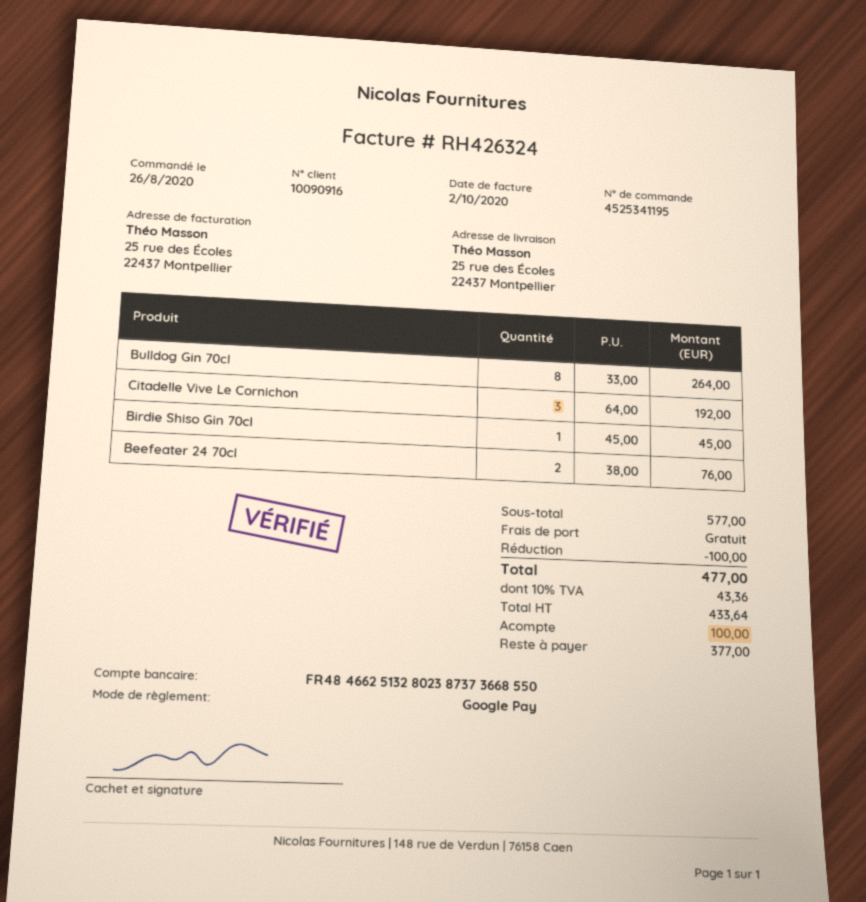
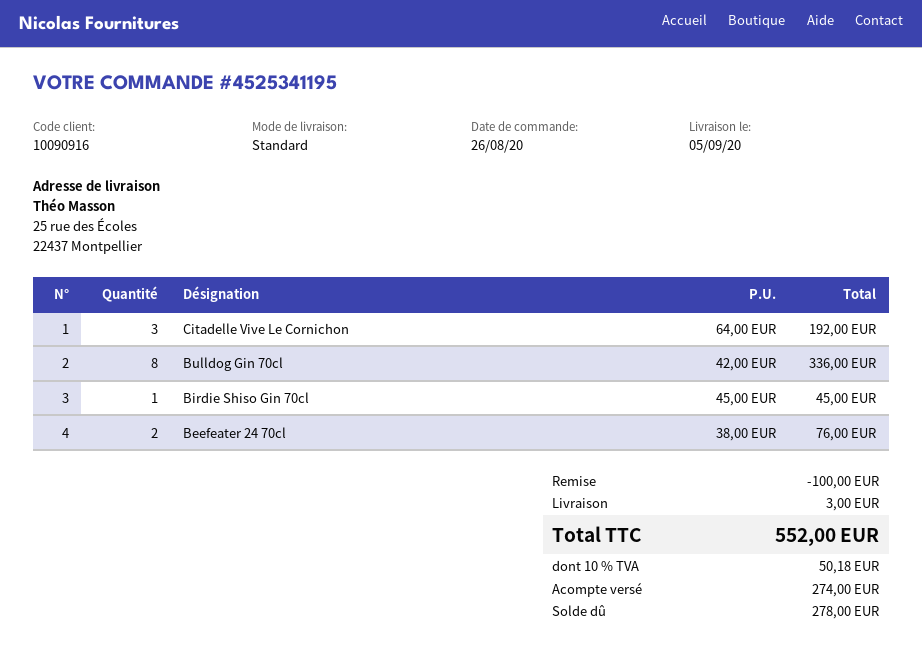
Bulldog Gin 70cl: 8 x 33.00 = 264.00 -> 8 x 42.00 = 336.00
shipping: 0.00 -> 3.00
tax: 10% = 43.36 -> 10% = 50.18
total: 477.00 -> 552.00
deposit: 100.00 -> 274.00
balance: 377.00 -> 278.00

